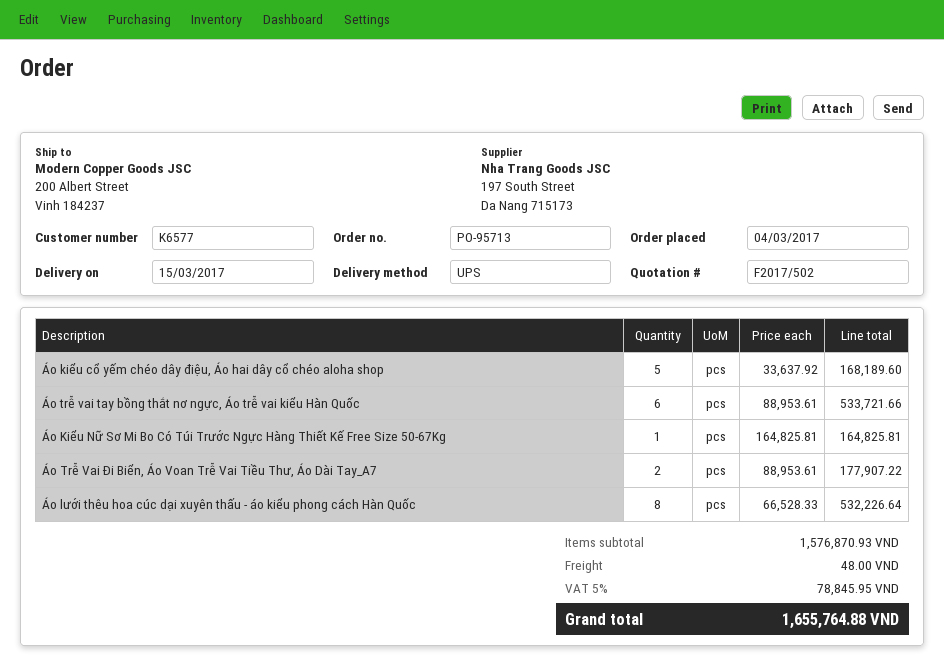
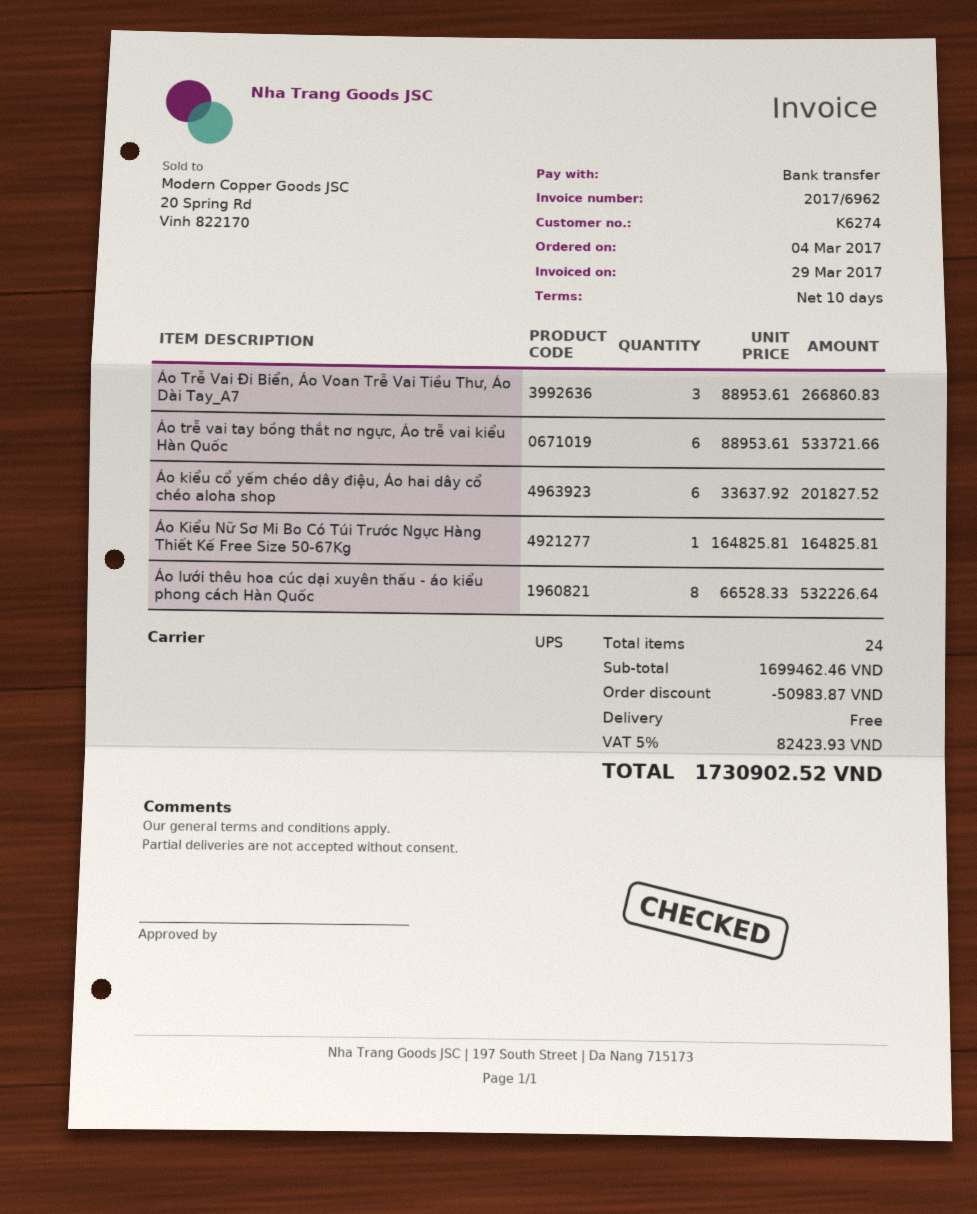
customer number: K6577 -> K6274
Áo kiểu cổ yếm chéo dây điệu, Áo hai dây cổ chéo aloha shop: 5 x 33637.92 = 168189.60 -> 6 x 33637.92 = 201827.52
Áo Trễ Vai Đi Biển, Áo Voan Trễ Vai Tiều Thư, Áo Dài Tay_A7: 2 x 88953.61 = 177907.22 -> 3 x 88953.61 = 266860.83
subtotal: 1576870.93 -> 1699462.46
discount: none -> 50983.87
shipping: 48.00 -> 0.00
tax: 5% = 78845.95 -> 5% = 82423.93
total: 1655764.88 -> 1730902.52

